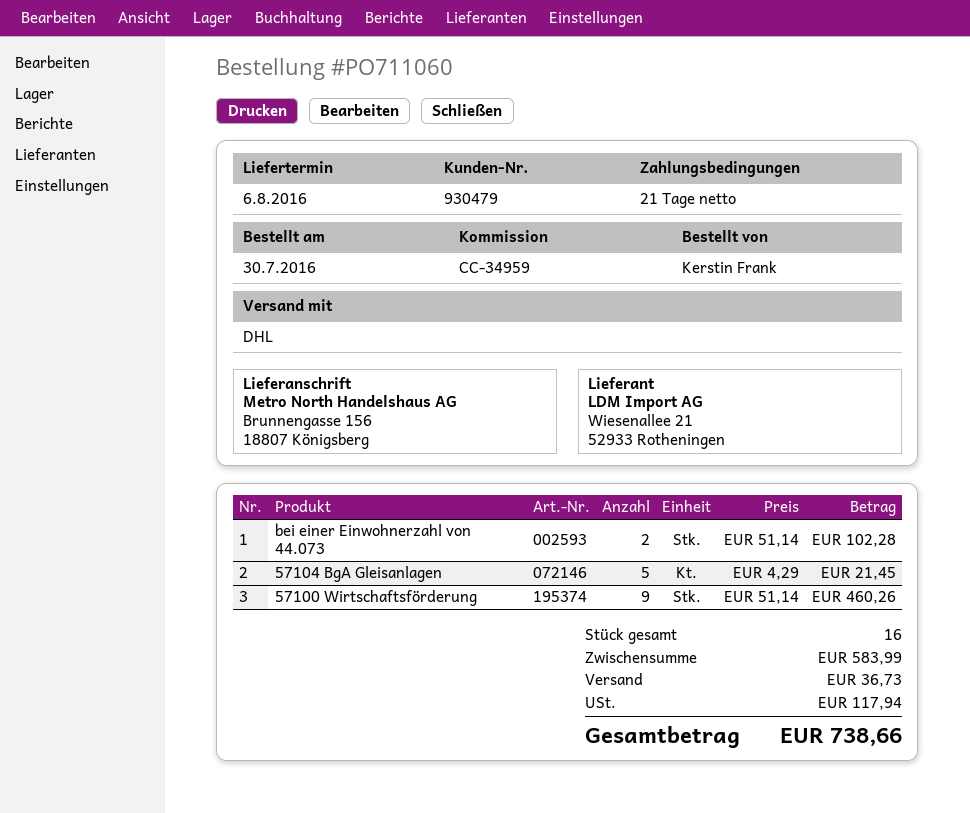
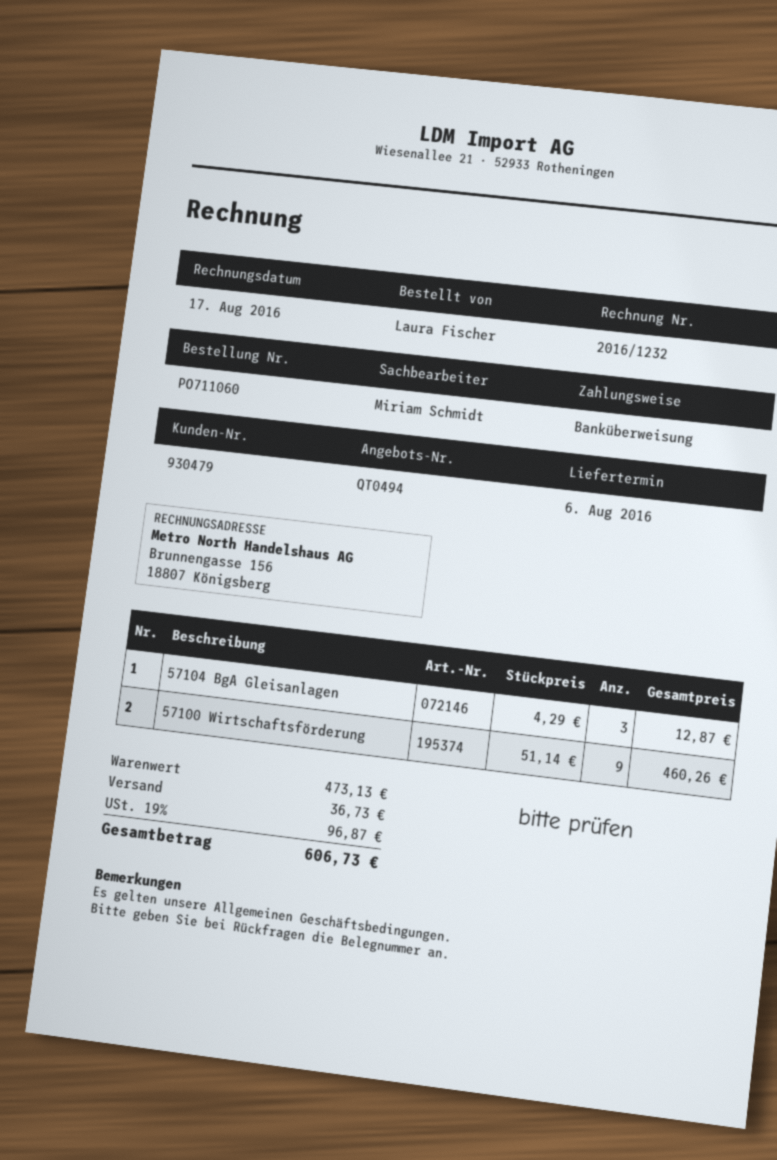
ordered by: Kerstin Frank -> Laura Fischer
bei einer Einwohnerzahl von 44.073: 2 x 51.14 = 102.28 -> none
57104 BgA Gleisanlagen: 5 x 4.29 = 21.45 -> 3 x 4.29 = 12.87
subtotal: 583.99 -> 473.13
tax: 117.94 -> 96.87
total: 738.66 -> 606.73

